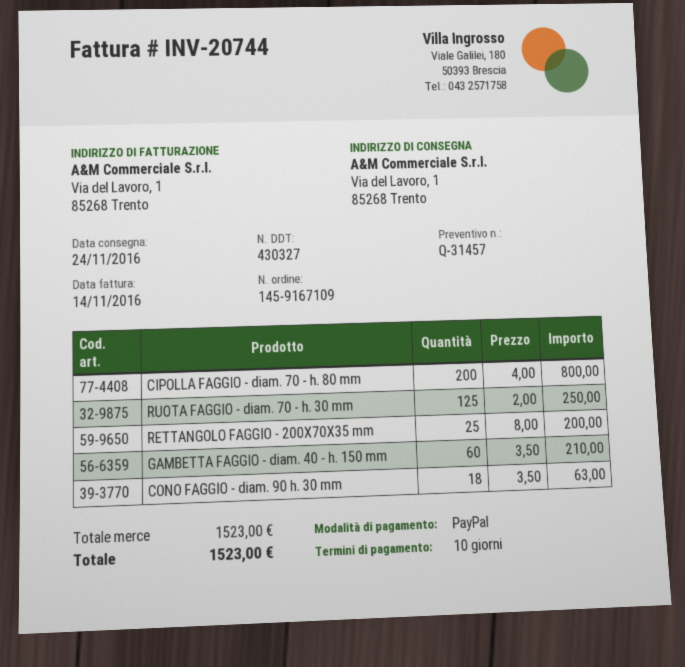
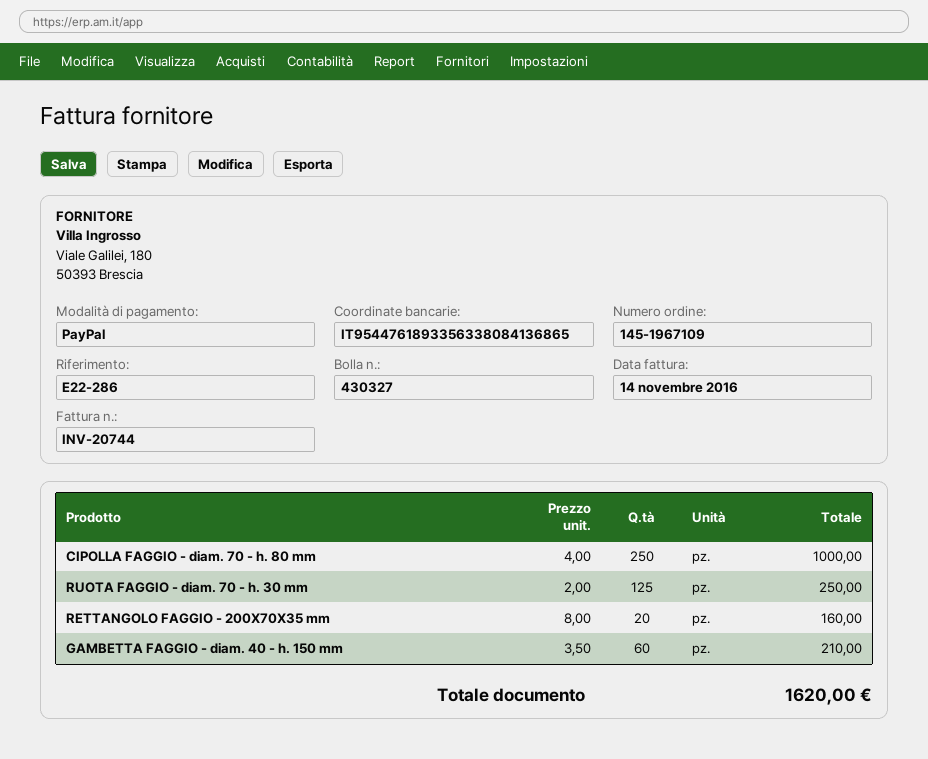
order number: 145-9167109 -> 145-1967109
CIPOLLA FAGGIO - diam. 70 - h. 80 mm: 200 x 4.00 = 800.00 -> 250 x 4.00 = 1000.00
RETTANGOLO FAGGIO - 200X70X35 mm: 25 x 8.00 = 200.00 -> 20 x 8.00 = 160.00
CONO FAGGIO - diam. 90 h. 30 mm: 18 x 3.50 = 63.00 -> none
total: 1523.00 -> 1620.00

